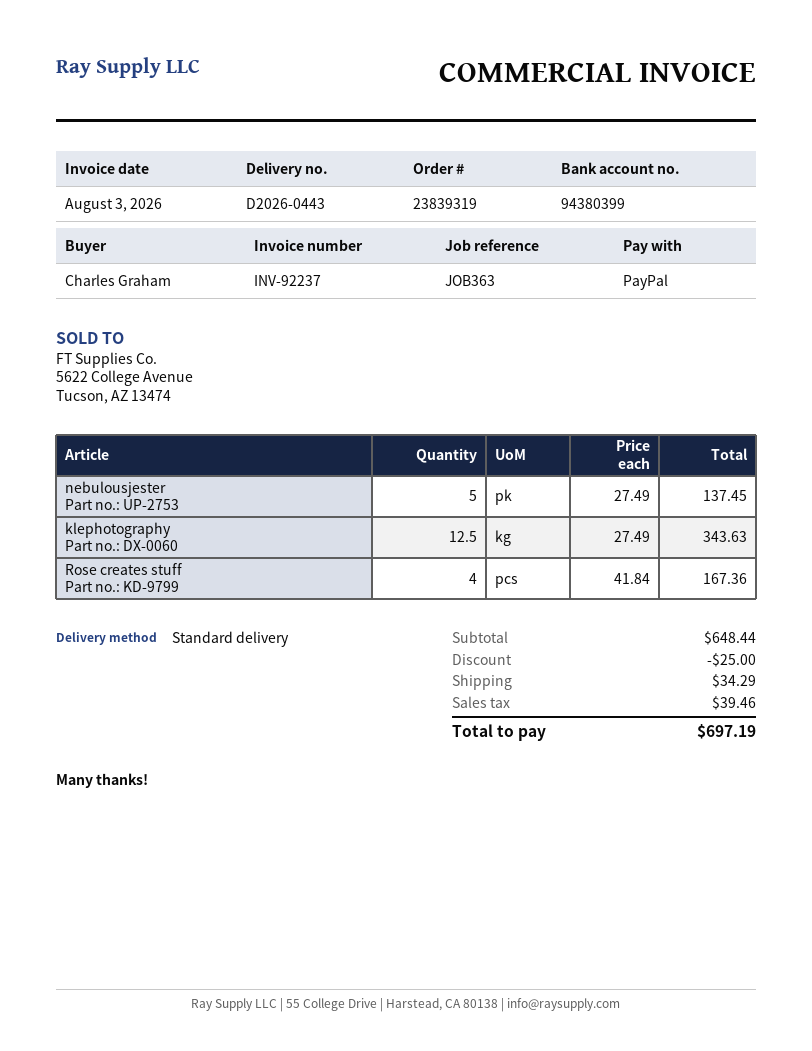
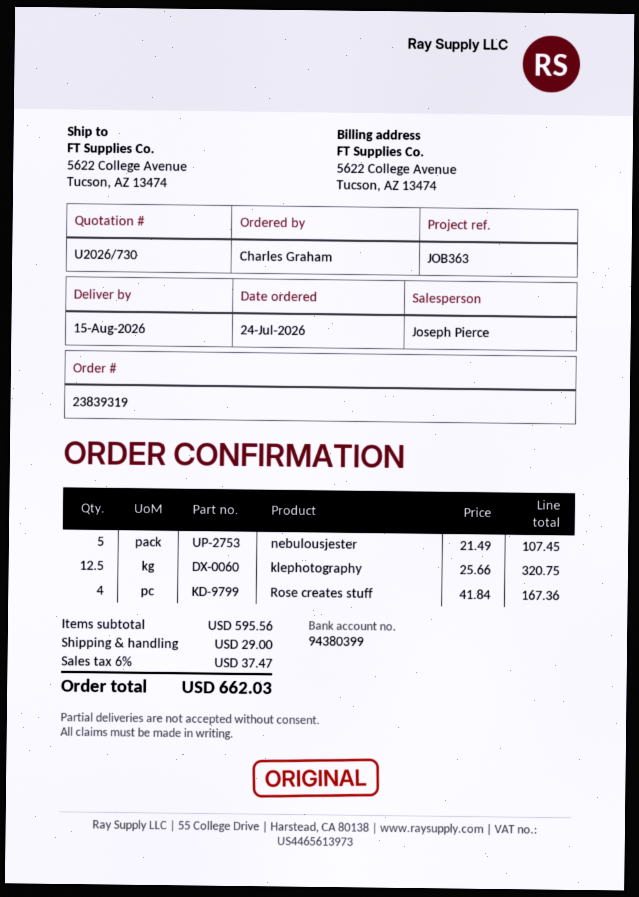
nebulousjester: 5 x 27.49 = 137.45 -> 5 x 21.49 = 107.45
klephotography: 12.5 x 27.49 = 343.63 -> 12.5 x 25.66 = 320.75
subtotal: 648.44 -> 595.56
discount: 25.00 -> none
shipping: 34.29 -> 29.00
tax: 39.46 -> 37.47
total: 697.19 -> 662.03

